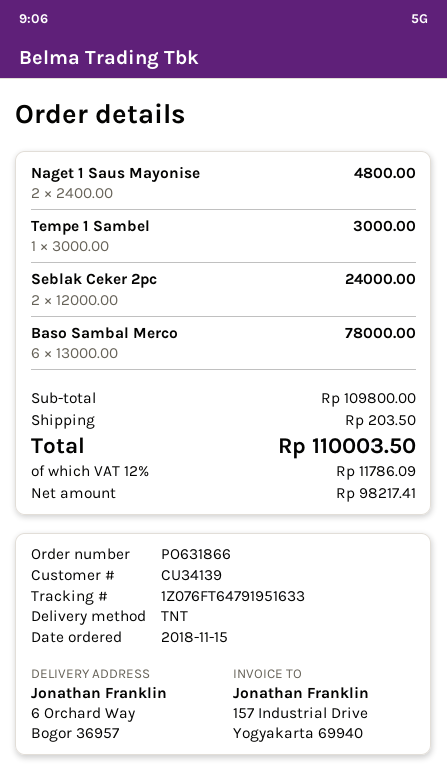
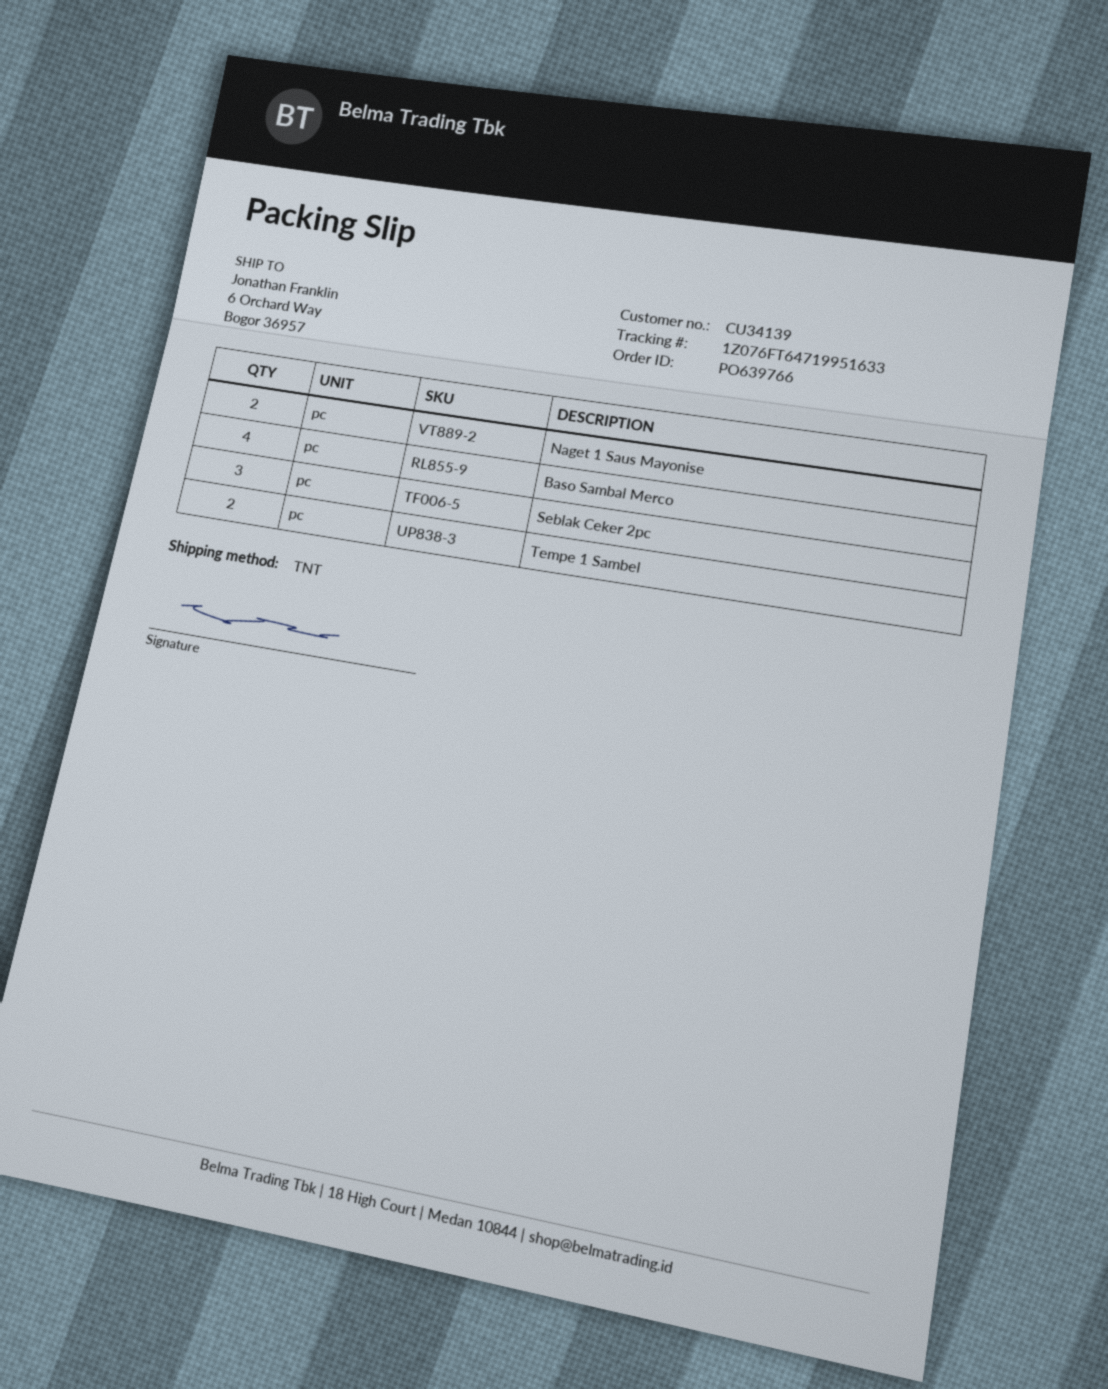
order number: PO631866 -> PO639766
tracking number: 1Z076FT64791951633 -> 1Z076FT64719951633
Tempe 1 Sambel: 1 -> 2
Seblak Ceker 2pc: 2 -> 3
Baso Sambal Merco: 6 -> 4

